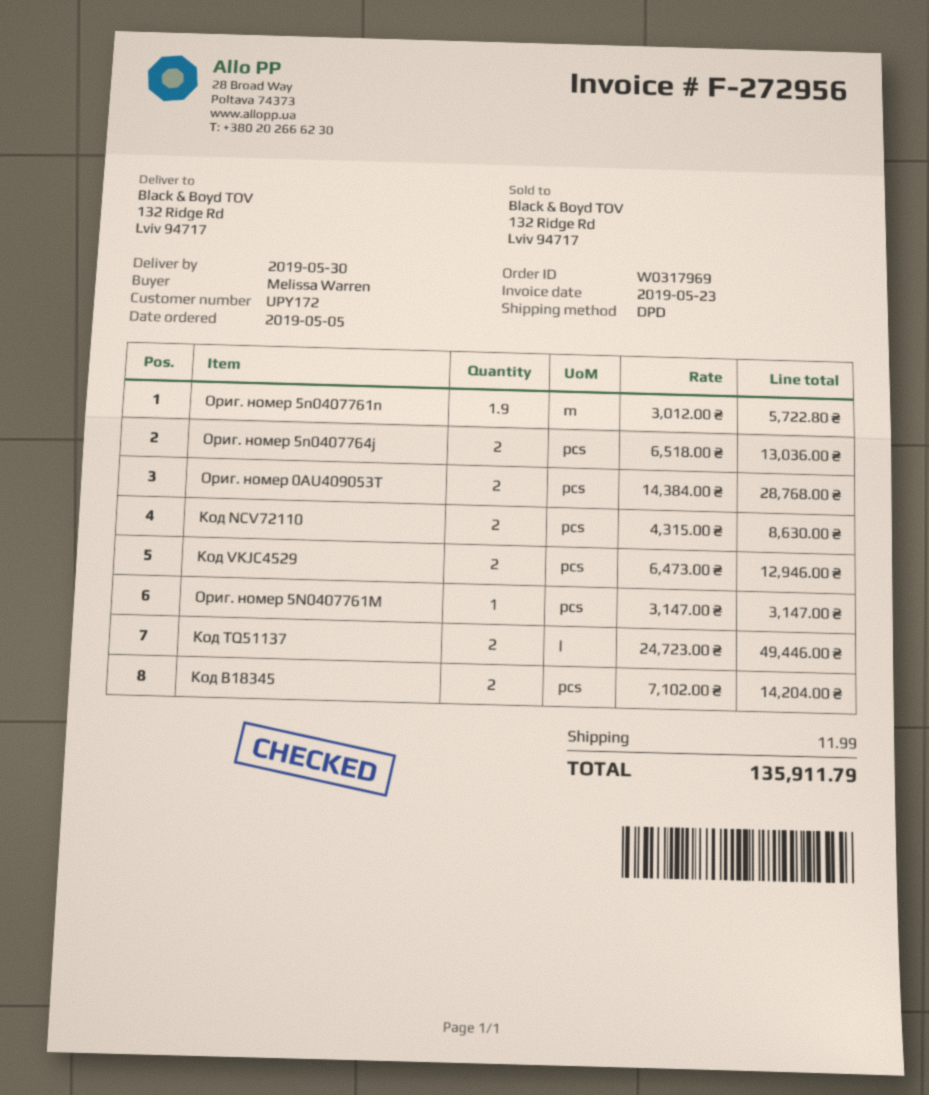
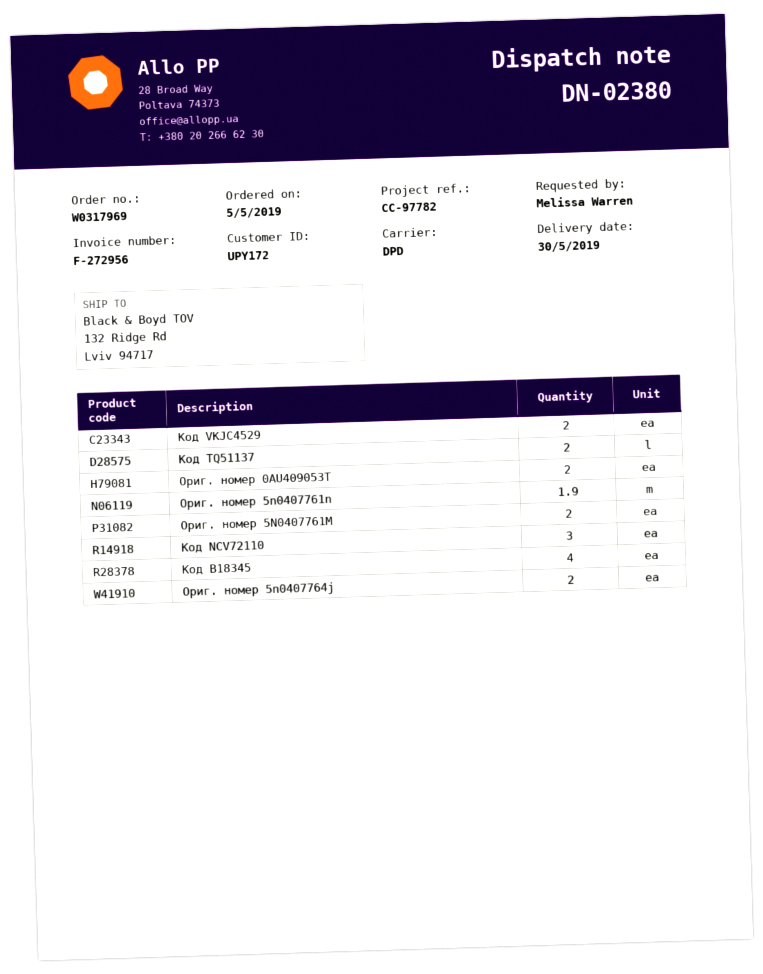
Код NCV72110: 2 -> 3
Ориг. номер 5N0407761M: 1 -> 2
Код B18345: 2 -> 4

